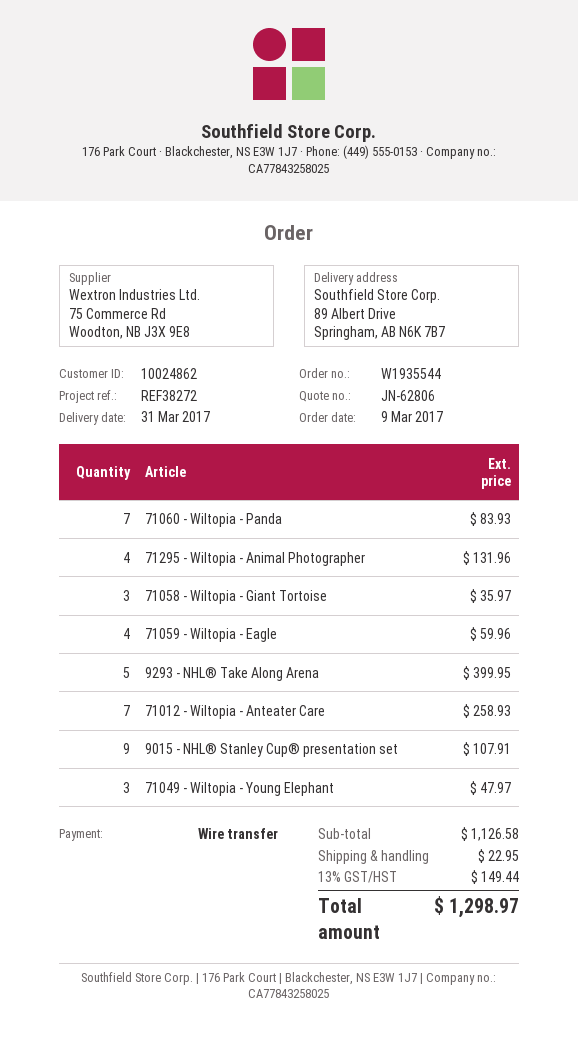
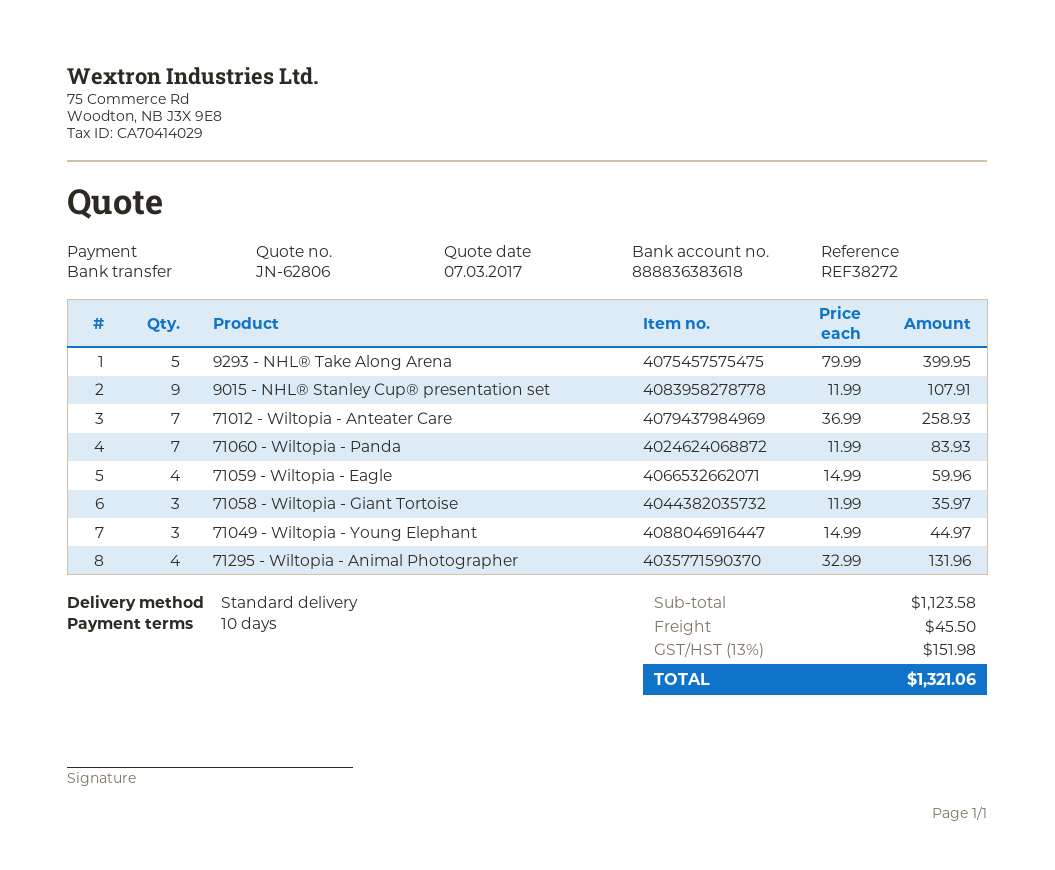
71049 - Wiltopia - Young Elephant: 3 for 47.97 -> 3 for 44.97
subtotal: 1126.58 -> 1123.58
shipping: 22.95 -> 45.50
tax: 13% = 149.44 -> 13% = 151.98
total: 1298.97 -> 1321.06

